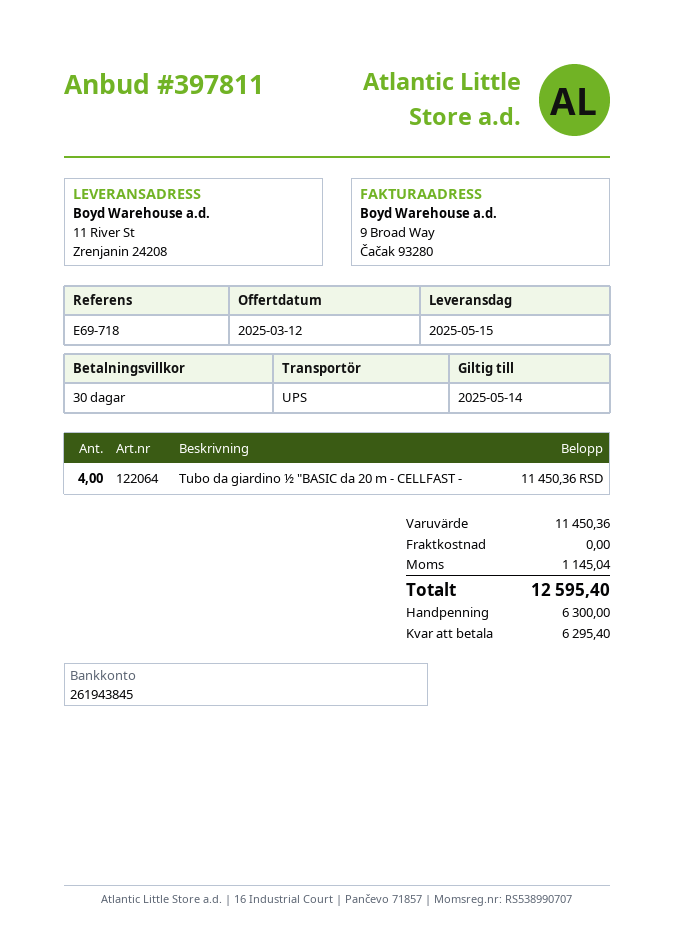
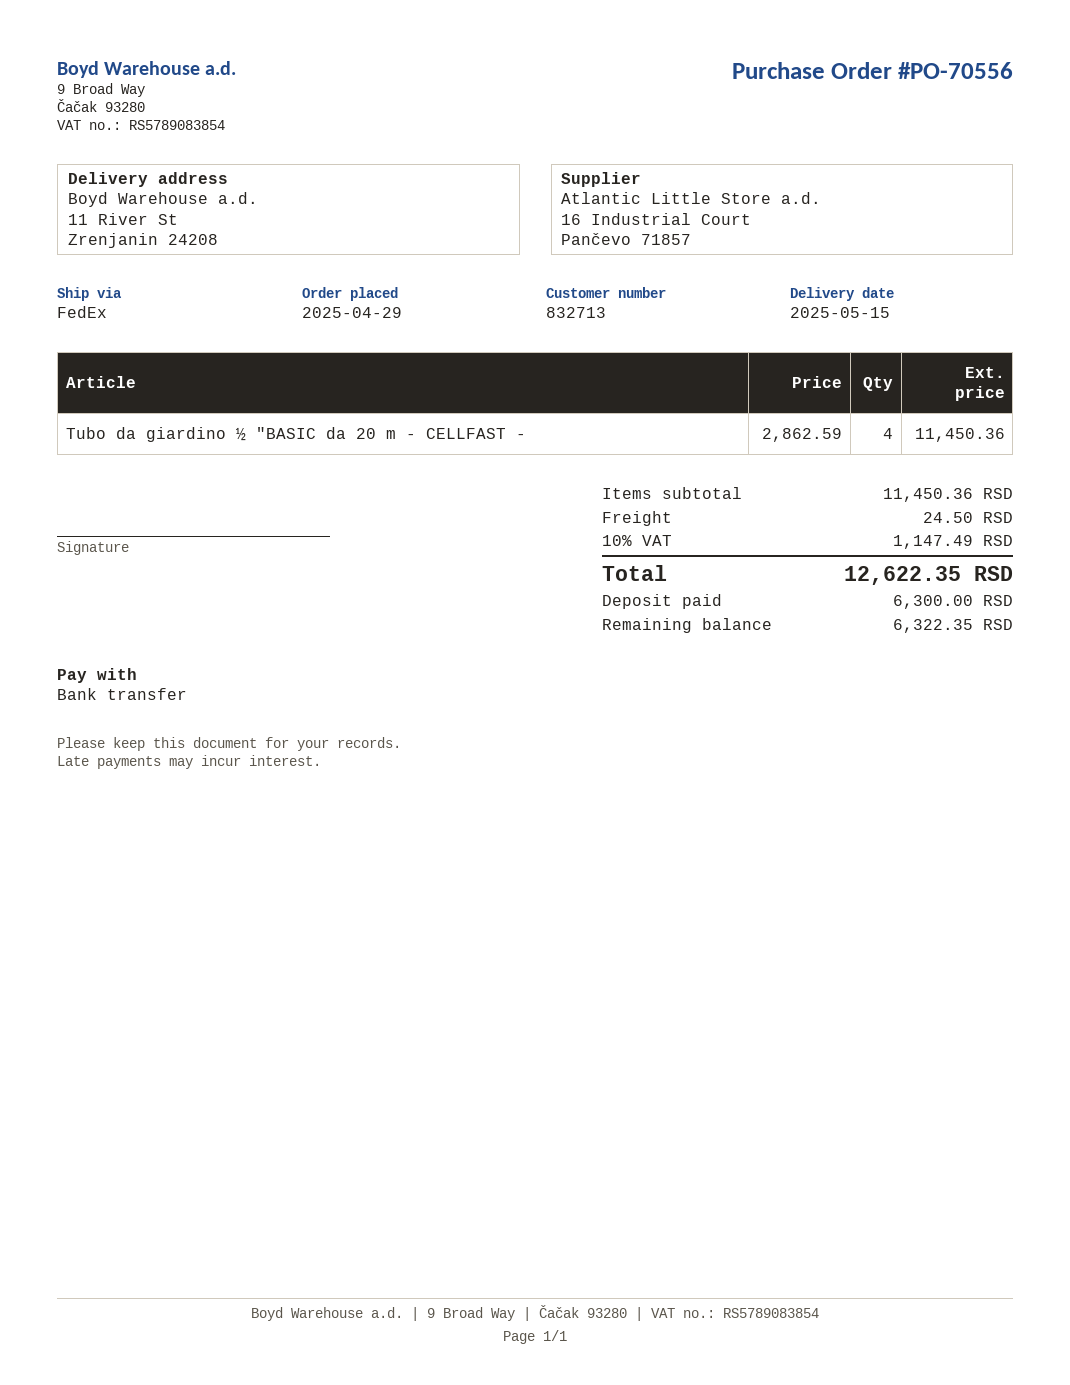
shipping method: UPS -> FedEx
shipping: 0.00 -> 24.50
tax: 1145.04 -> 1147.49
total: 12595.40 -> 12622.35
balance: 6295.40 -> 6322.35

